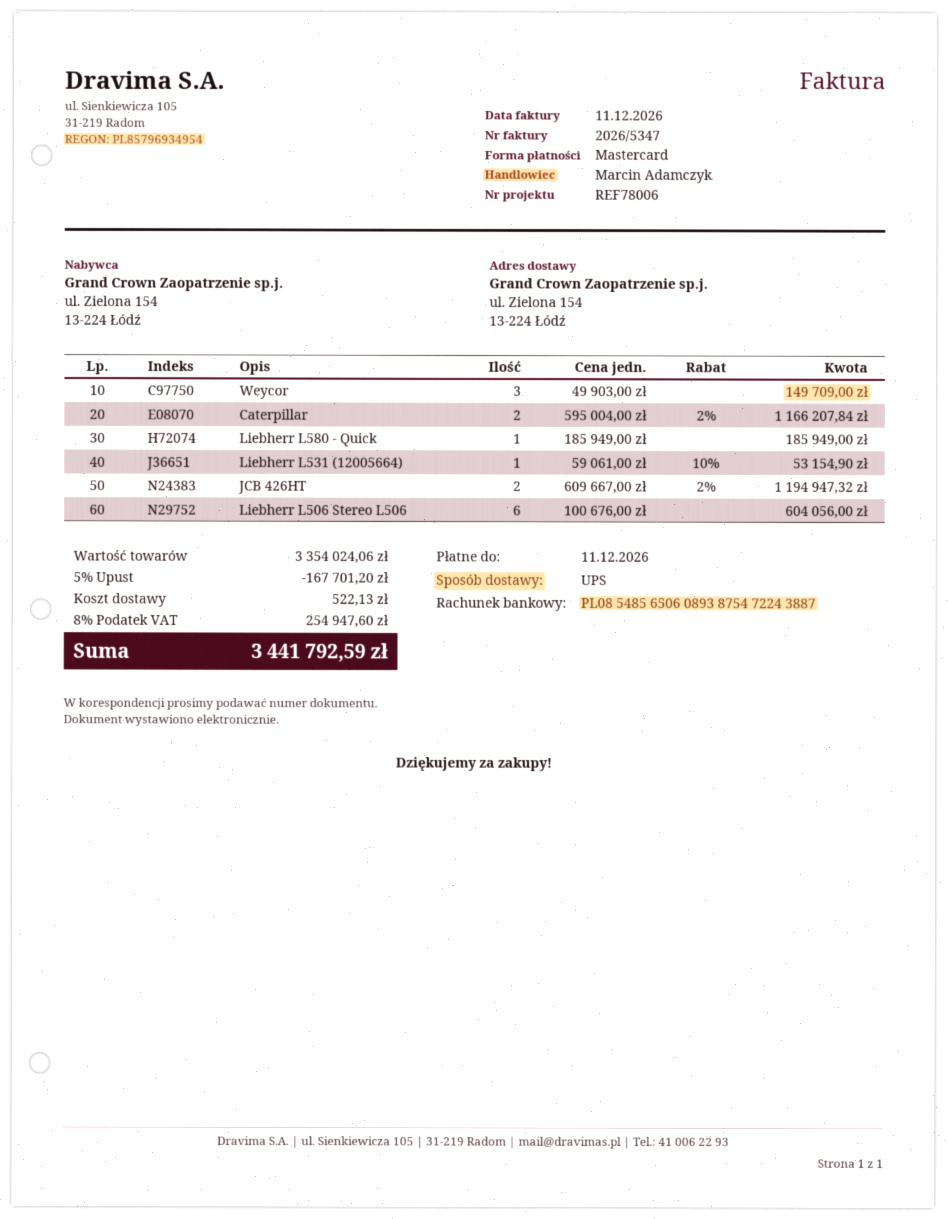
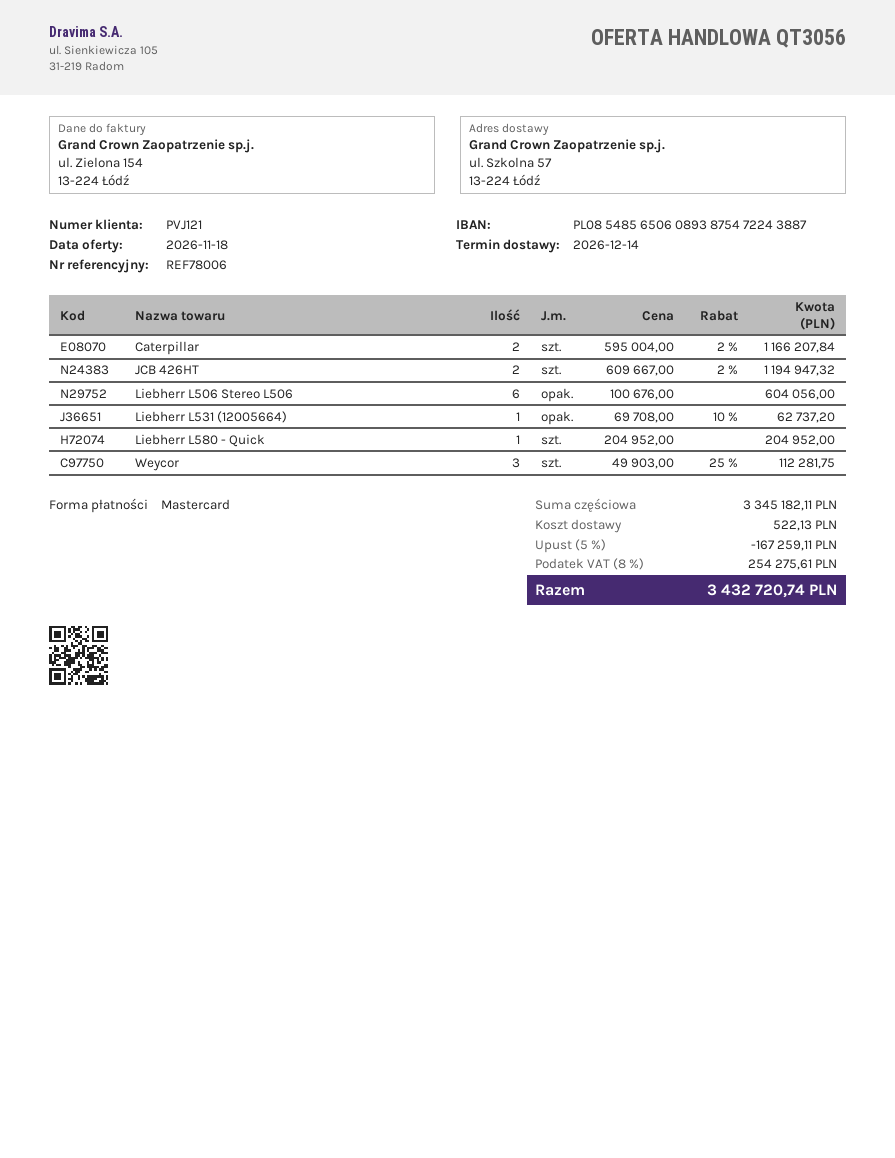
ship to: ul. Zielona 154, 13-224 Łódź -> ul. Szkolna 57, 13-224 Łódź
Weycor: 3 x 49903.00 = 149709.00 -> 3 x 49903.00 - 25% = 112281.75
Liebherr L580 - Quick: 1 x 185949.00 = 185949.00 -> 1 x 204952.00 = 204952.00
Liebherr L531 (12005664): 1 x 59061.00 - 10% = 53154.90 -> 1 x 69708.00 - 10% = 62737.20
subtotal: 3354024.06 -> 3345182.11
discount: 5% = 167701.20 -> 5% = 167259.11
tax: 8% = 254947.60 -> 8% = 254275.61
total: 3441792.59 -> 3432720.74

